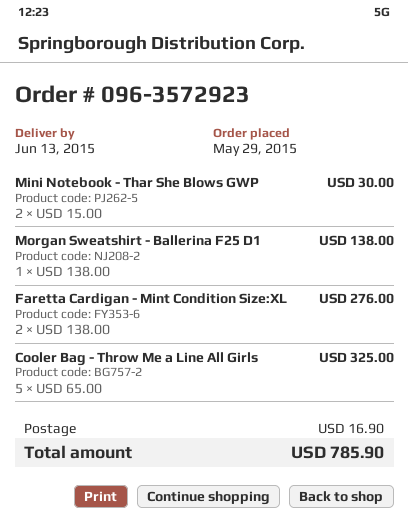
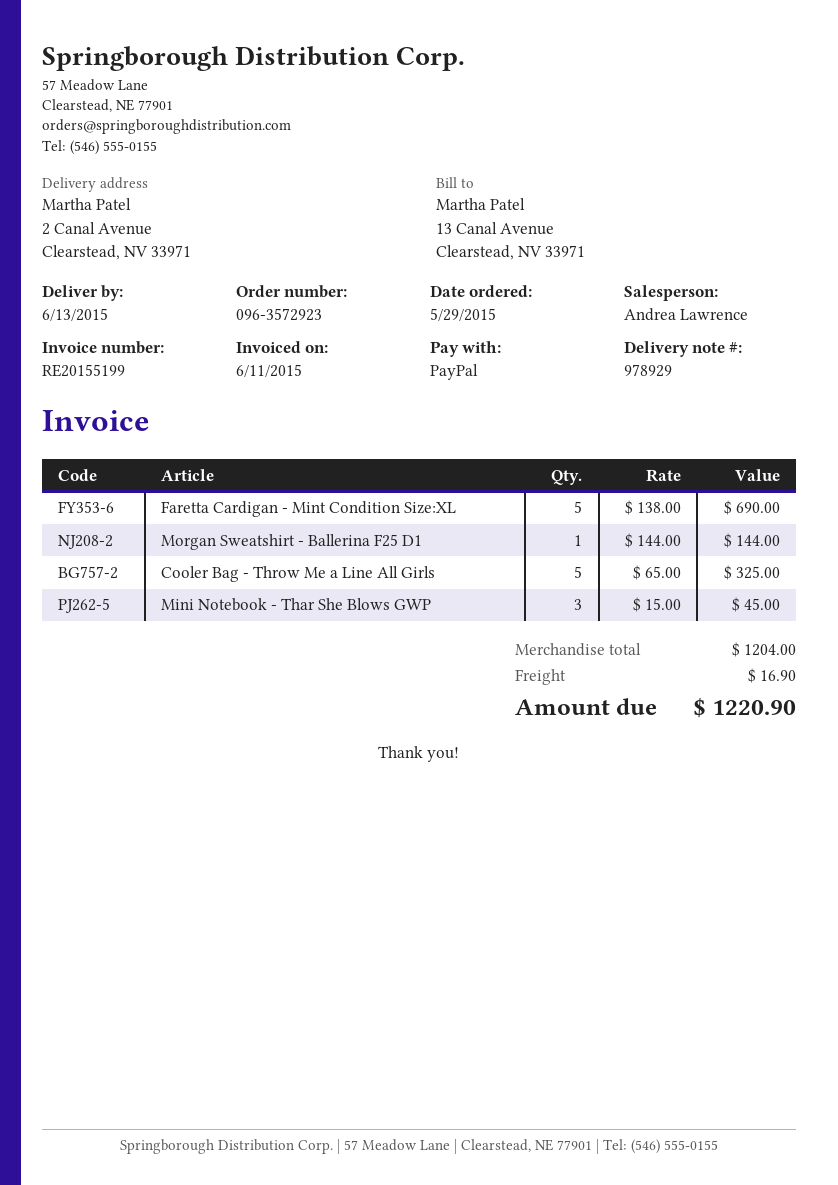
Mini Notebook - Thar She Blows GWP: 2 x 15.00 = 30.00 -> 3 x 15.00 = 45.00
Morgan Sweatshirt - Ballerina F25 D1: 1 x 138.00 = 138.00 -> 1 x 144.00 = 144.00
Faretta Cardigan - Mint Condition Size:XL: 2 x 138.00 = 276.00 -> 5 x 138.00 = 690.00
total: 785.90 -> 1220.90

